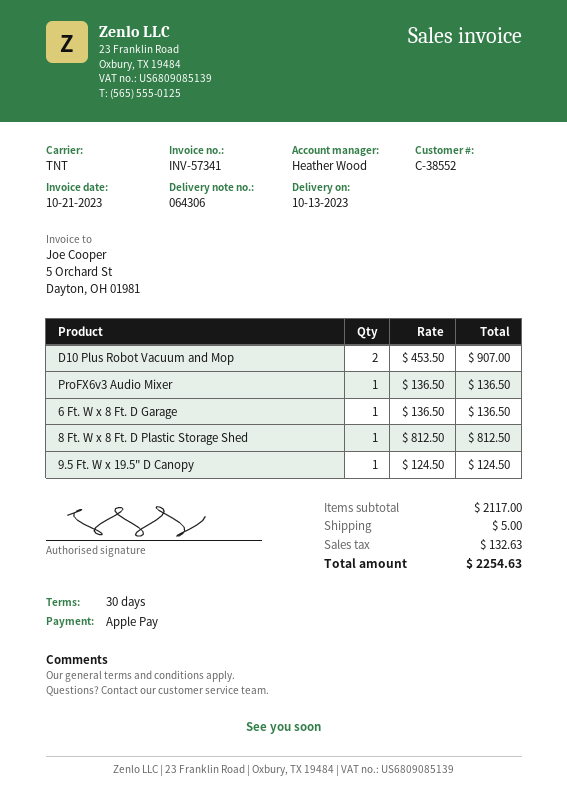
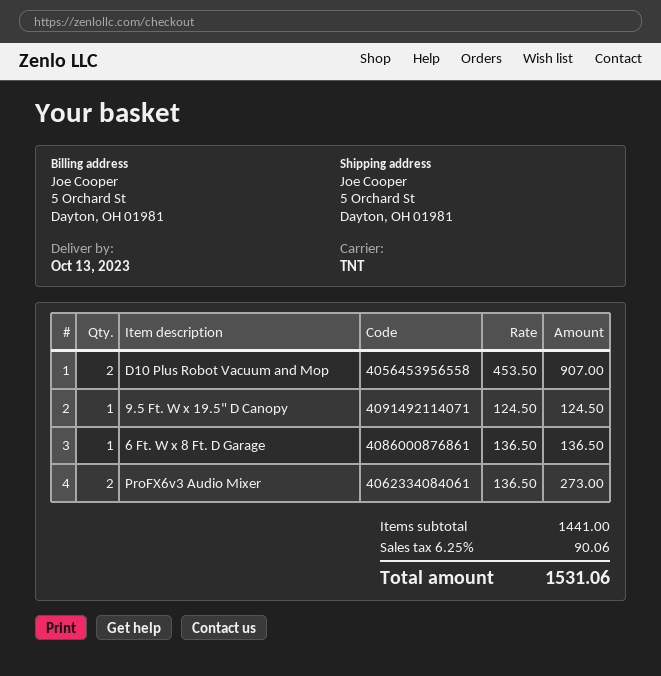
ProFX6v3 Audio Mixer: 1 x 136.50 = 136.50 -> 2 x 136.50 = 273.00
8 Ft. W x 8 Ft. D Plastic Storage Shed: 1 x 812.50 = 812.50 -> none
subtotal: 2117.00 -> 1441.00
shipping: 5.00 -> none
tax: 132.63 -> 90.06
total: 2254.63 -> 1531.06

